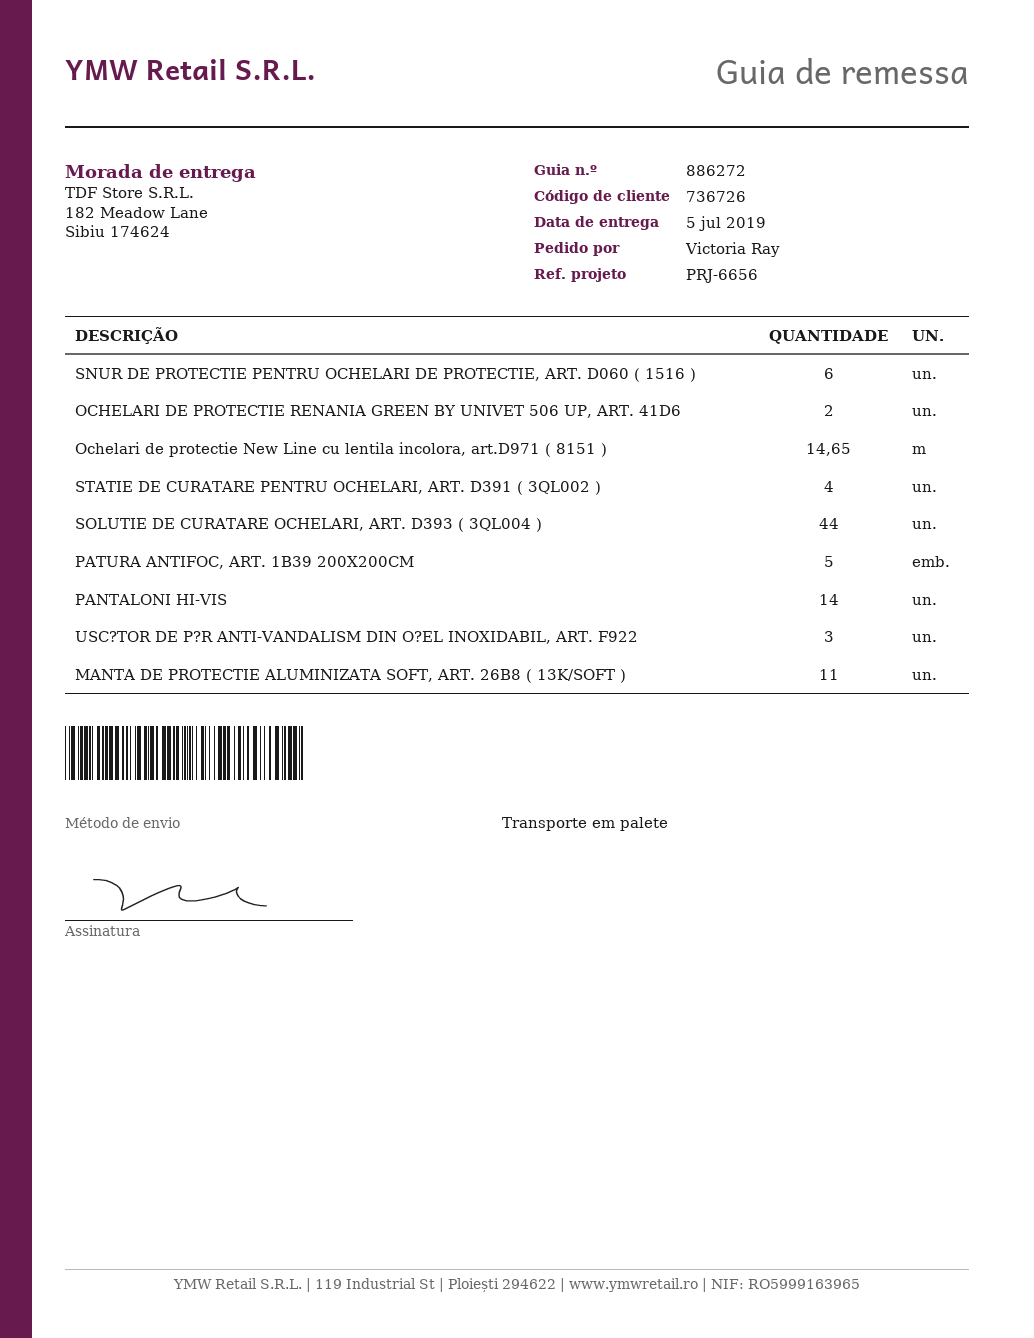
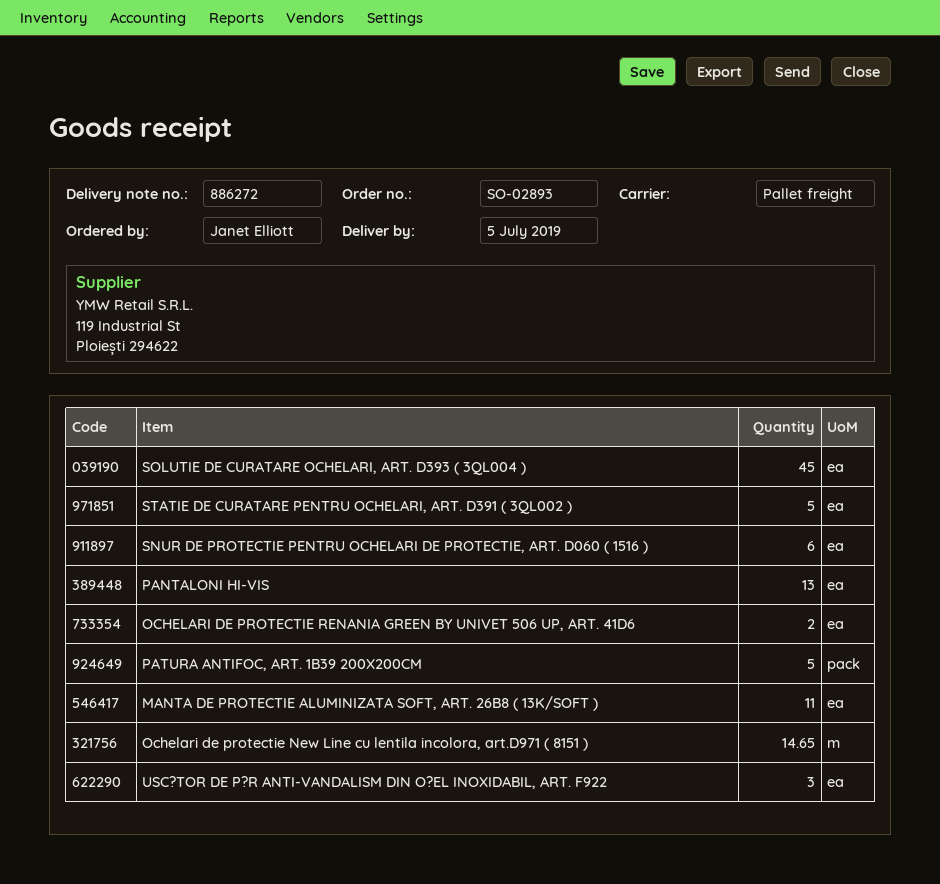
ordered by: Victoria Ray -> Janet Elliott
STATIE DE CURATARE PENTRU OCHELARI, ART. D391 ( 3QL002 ): 4 -> 5
SOLUTIE DE CURATARE OCHELARI, ART. D393 ( 3QL004 ): 44 -> 45
PANTALONI HI-VIS: 14 -> 13

